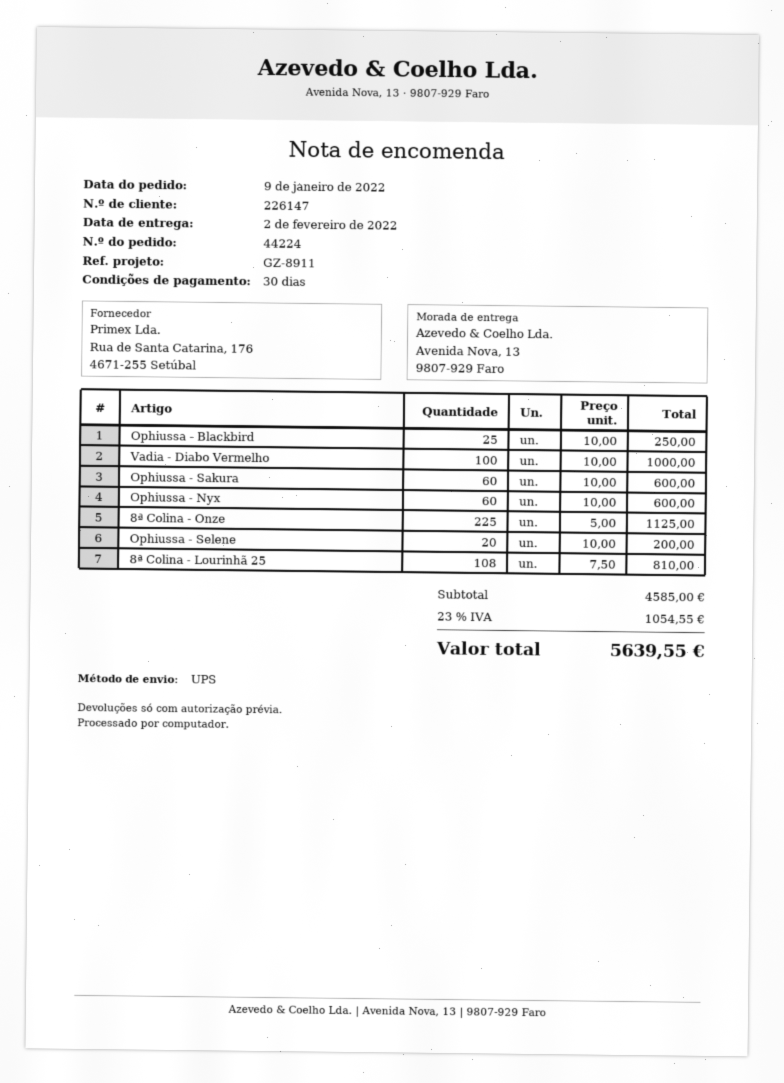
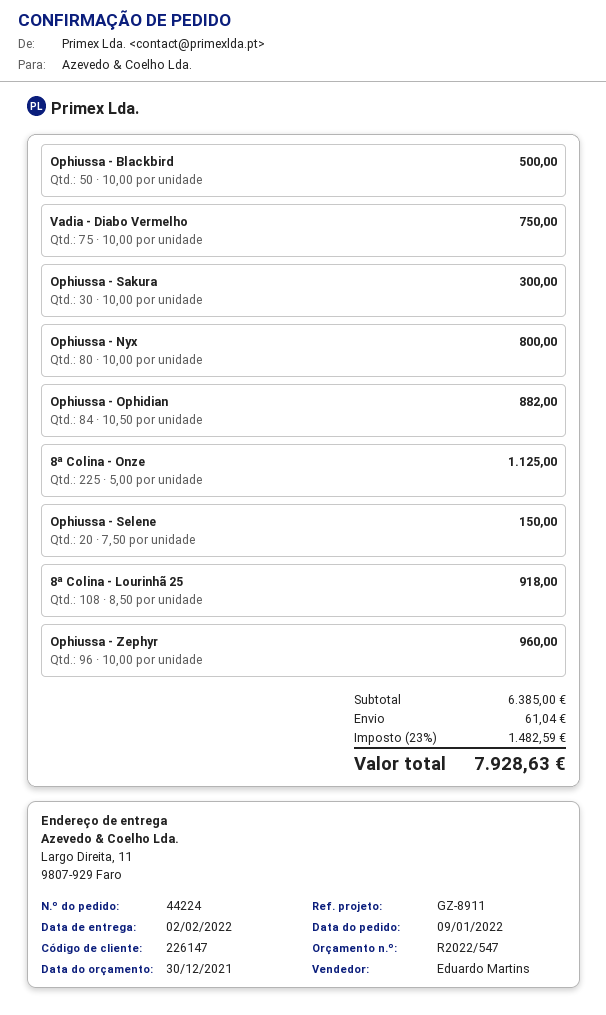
ship to: Avenida Nova, 13, 9807-929 Faro -> Largo Direita, 11, 9807-929 Faro
Ophiussa - Blackbird: 25 x 10.00 = 250.00 -> 50 x 10.00 = 500.00
Vadia - Diabo Vermelho: 100 x 10.00 = 1000.00 -> 75 x 10.00 = 750.00
Ophiussa - Sakura: 60 x 10.00 = 600.00 -> 30 x 10.00 = 300.00
Ophiussa - Nyx: 60 x 10.00 = 600.00 -> 80 x 10.00 = 800.00
Ophiussa - Selene: 20 x 10.00 = 200.00 -> 20 x 7.50 = 150.00
8ª Colina - Lourinhã 25: 108 x 7.50 = 810.00 -> 108 x 8.50 = 918.00
Ophiussa - Ophidian: none -> 84 x 10.50 = 882.00
Ophiussa - Zephyr: none -> 96 x 10.00 = 960.00
subtotal: 4585.00 -> 6385.00
shipping: none -> 61.04
tax: 23% = 1054.55 -> 23% = 1482.59
total: 5639.55 -> 7928.63

